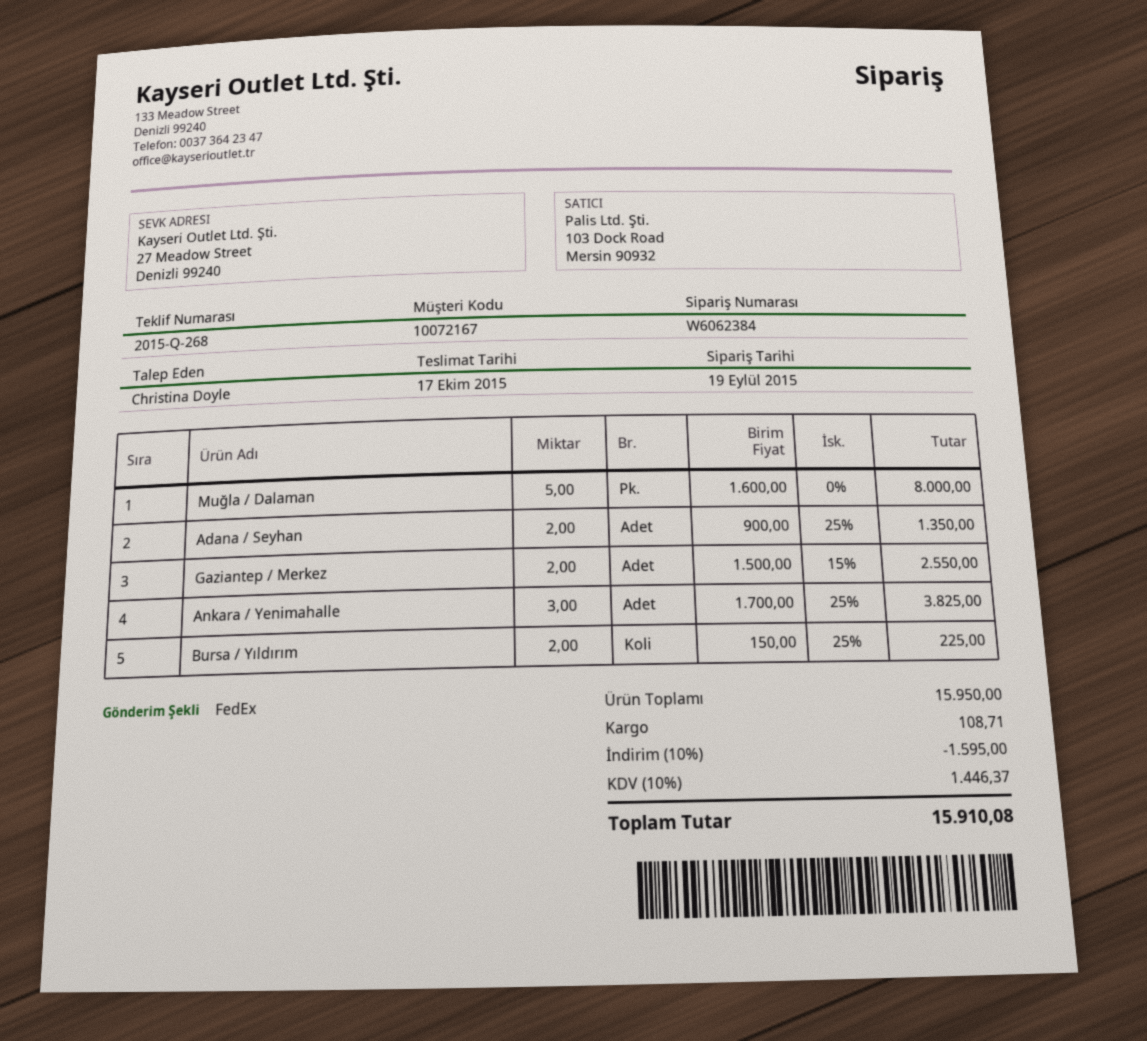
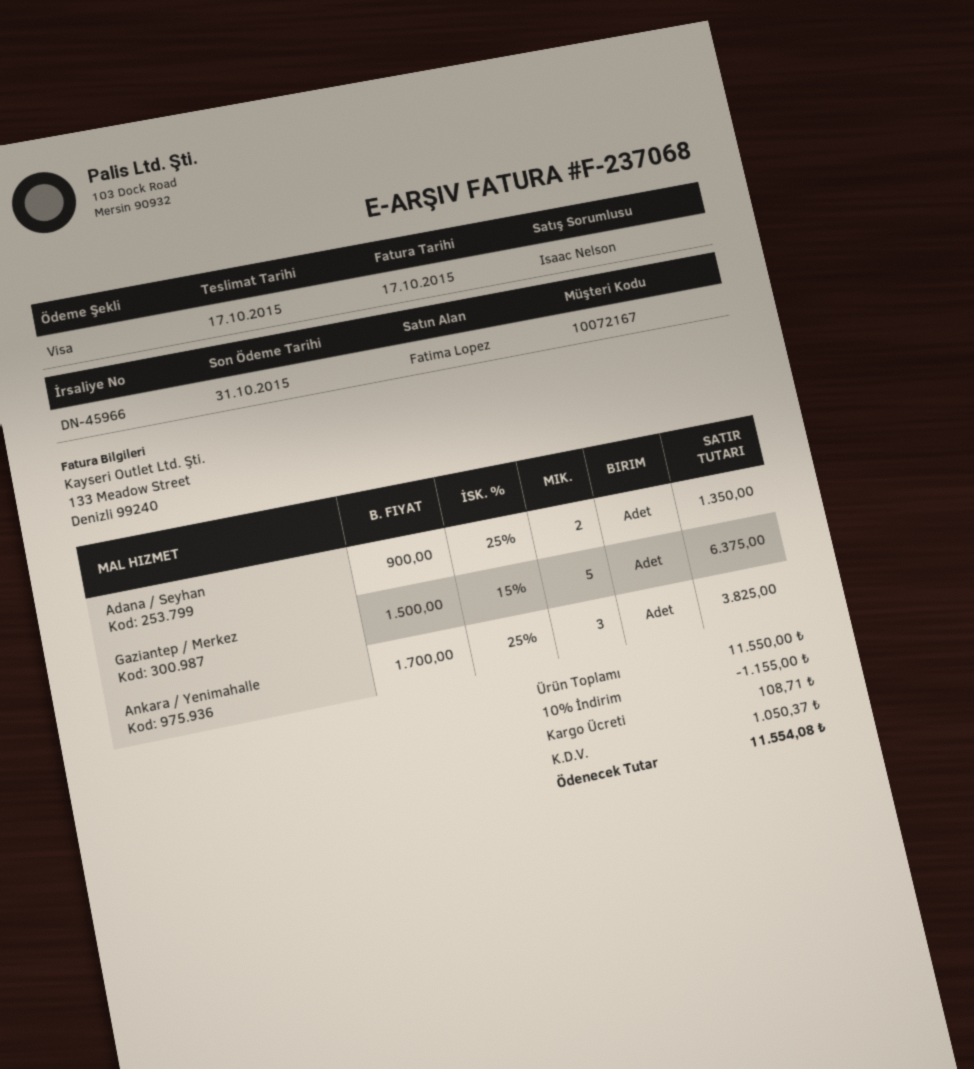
ordered by: Christina Doyle -> Fatima Lopez
Muğla / Dalaman: 5 x 1600.00 = 8000.00 -> none
Gaziantep / Merkez: 2 x 1500.00 - 15% = 2550.00 -> 5 x 1500.00 - 15% = 6375.00
Bursa / Yıldırım: 2 x 150.00 - 25% = 225.00 -> none
subtotal: 15950.00 -> 11550.00
discount: 10% = 1595.00 -> 10% = 1155.00
tax: 1446.37 -> 1050.37
total: 15910.08 -> 11554.08

